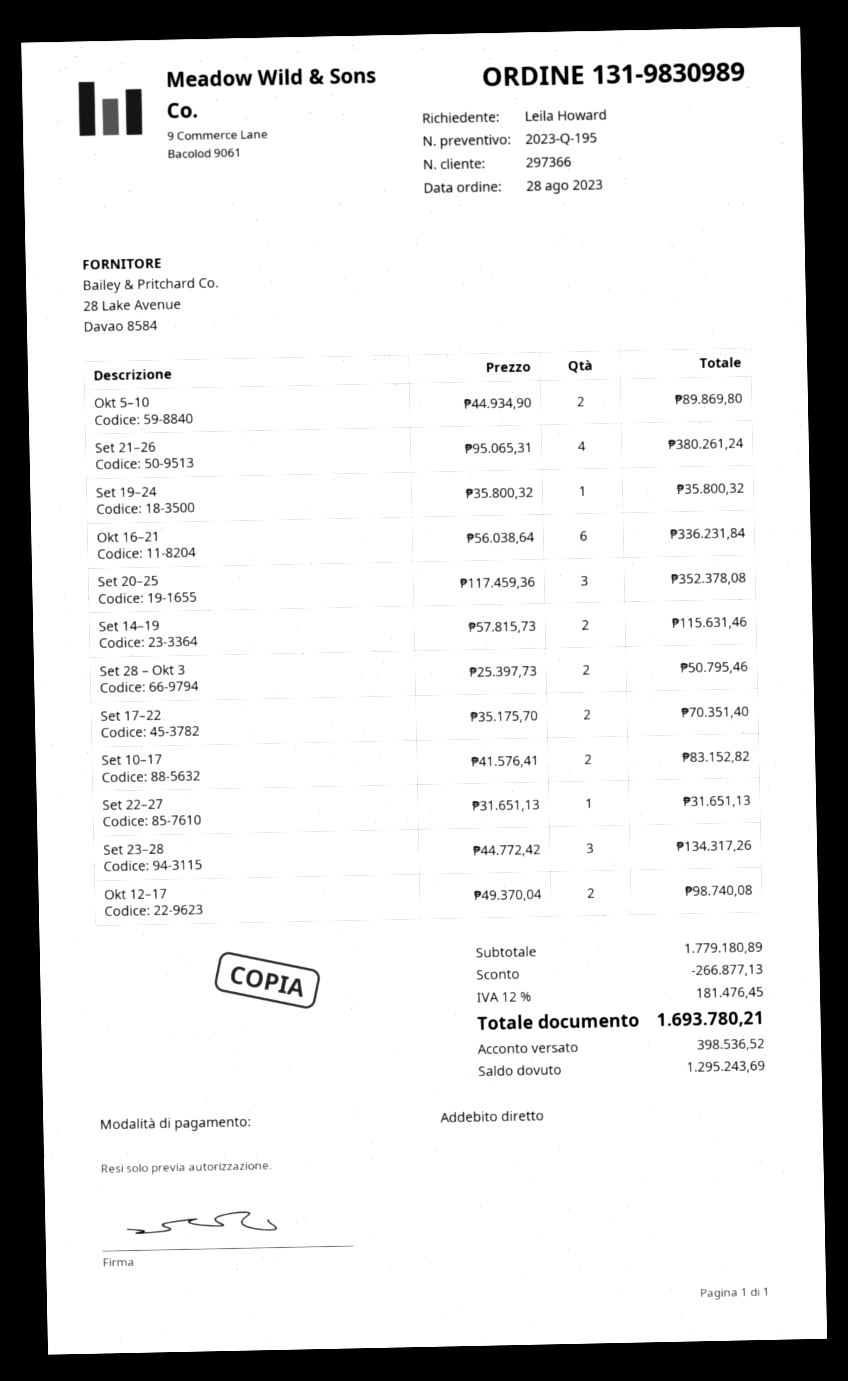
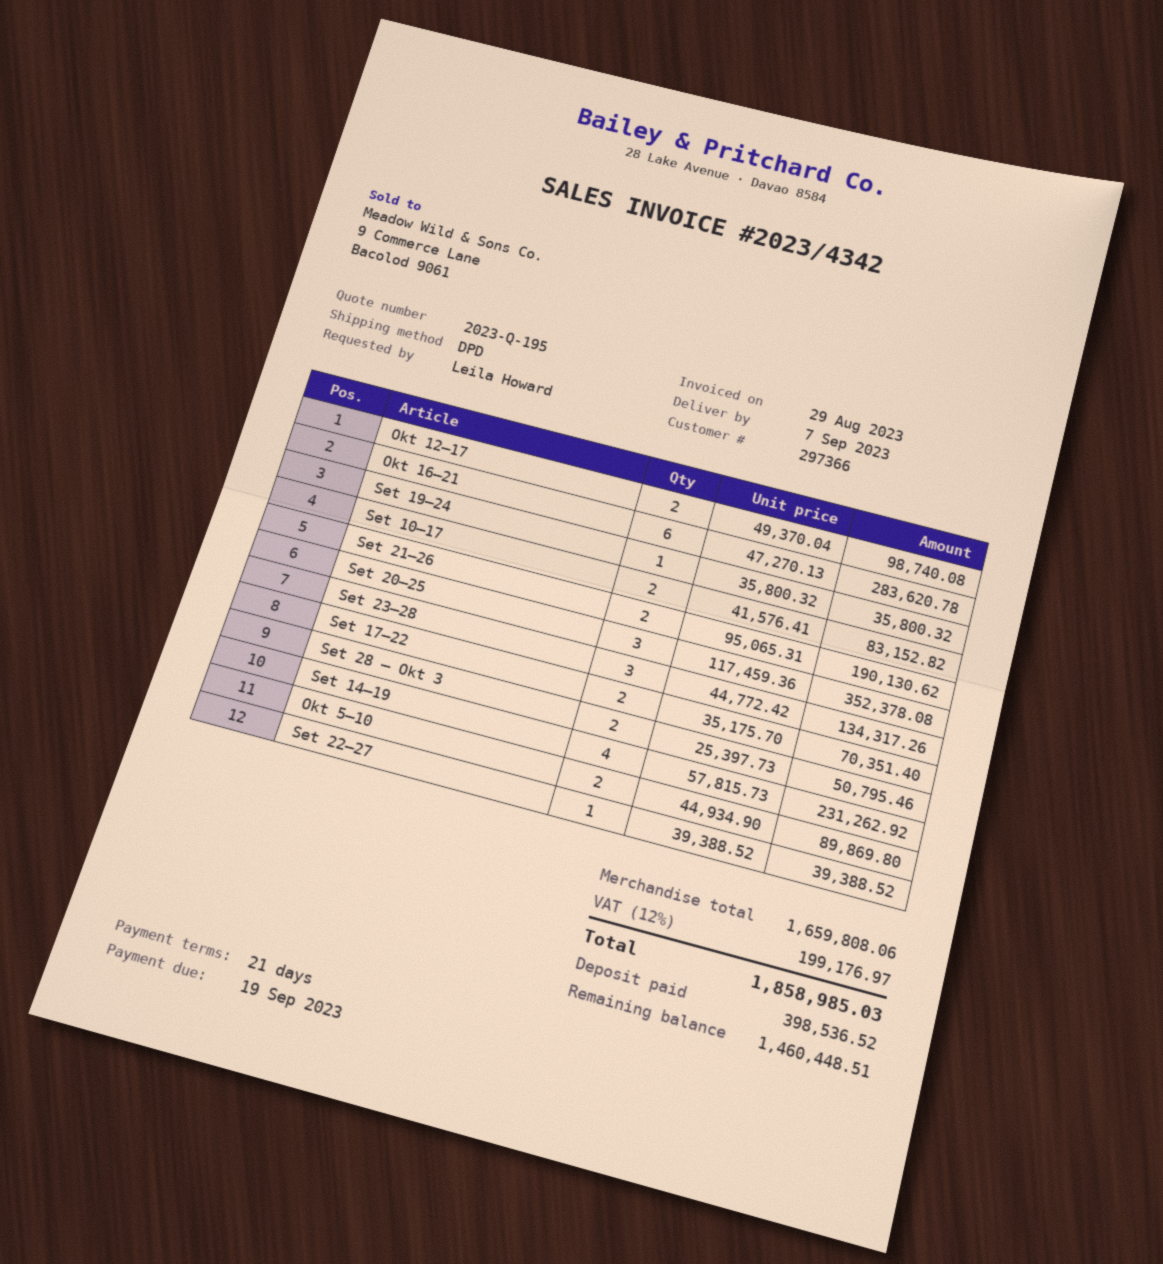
Set 21–26: 4 x 95065.31 = 380261.24 -> 2 x 95065.31 = 190130.62
Okt 16–21: 6 x 56038.64 = 336231.84 -> 6 x 47270.13 = 283620.78
Set 14–19: 2 x 57815.73 = 115631.46 -> 4 x 57815.73 = 231262.92
Set 22–27: 1 x 31651.13 = 31651.13 -> 1 x 39388.52 = 39388.52
subtotal: 1779180.89 -> 1659808.06
discount: 266877.13 -> none
tax: 12% = 181476.45 -> 12% = 199176.97
total: 1693780.21 -> 1858985.03
balance: 1295243.69 -> 1460448.51

